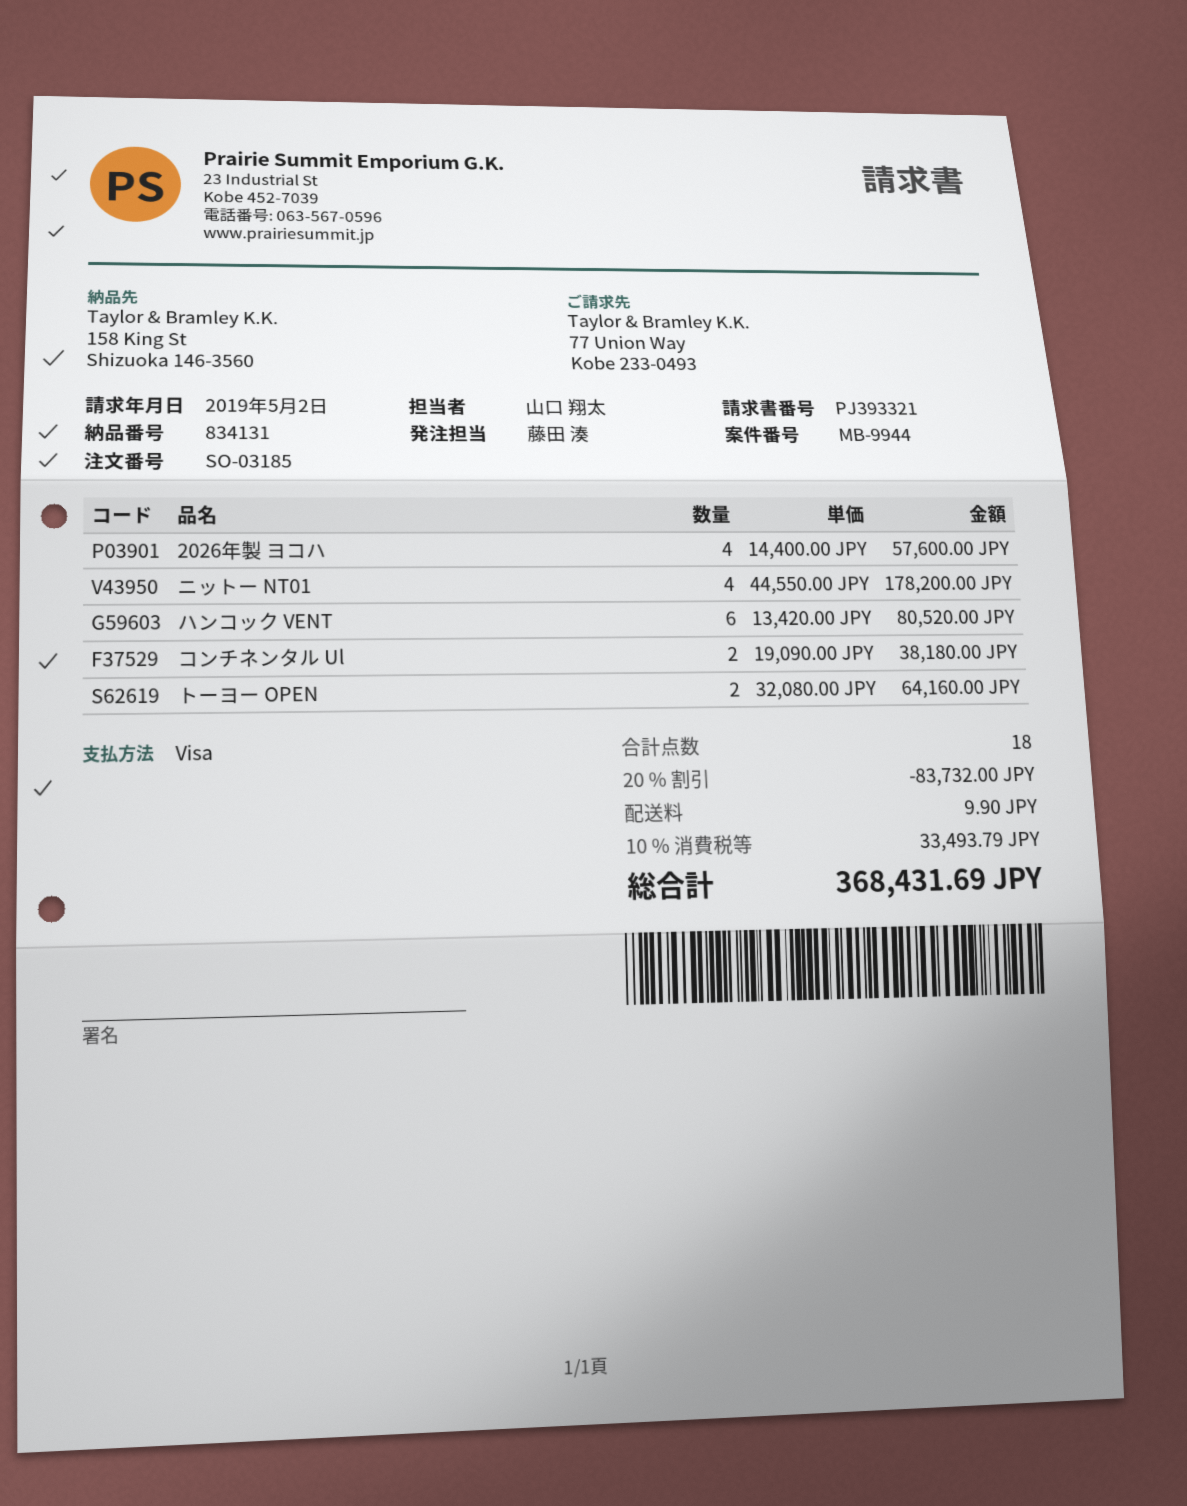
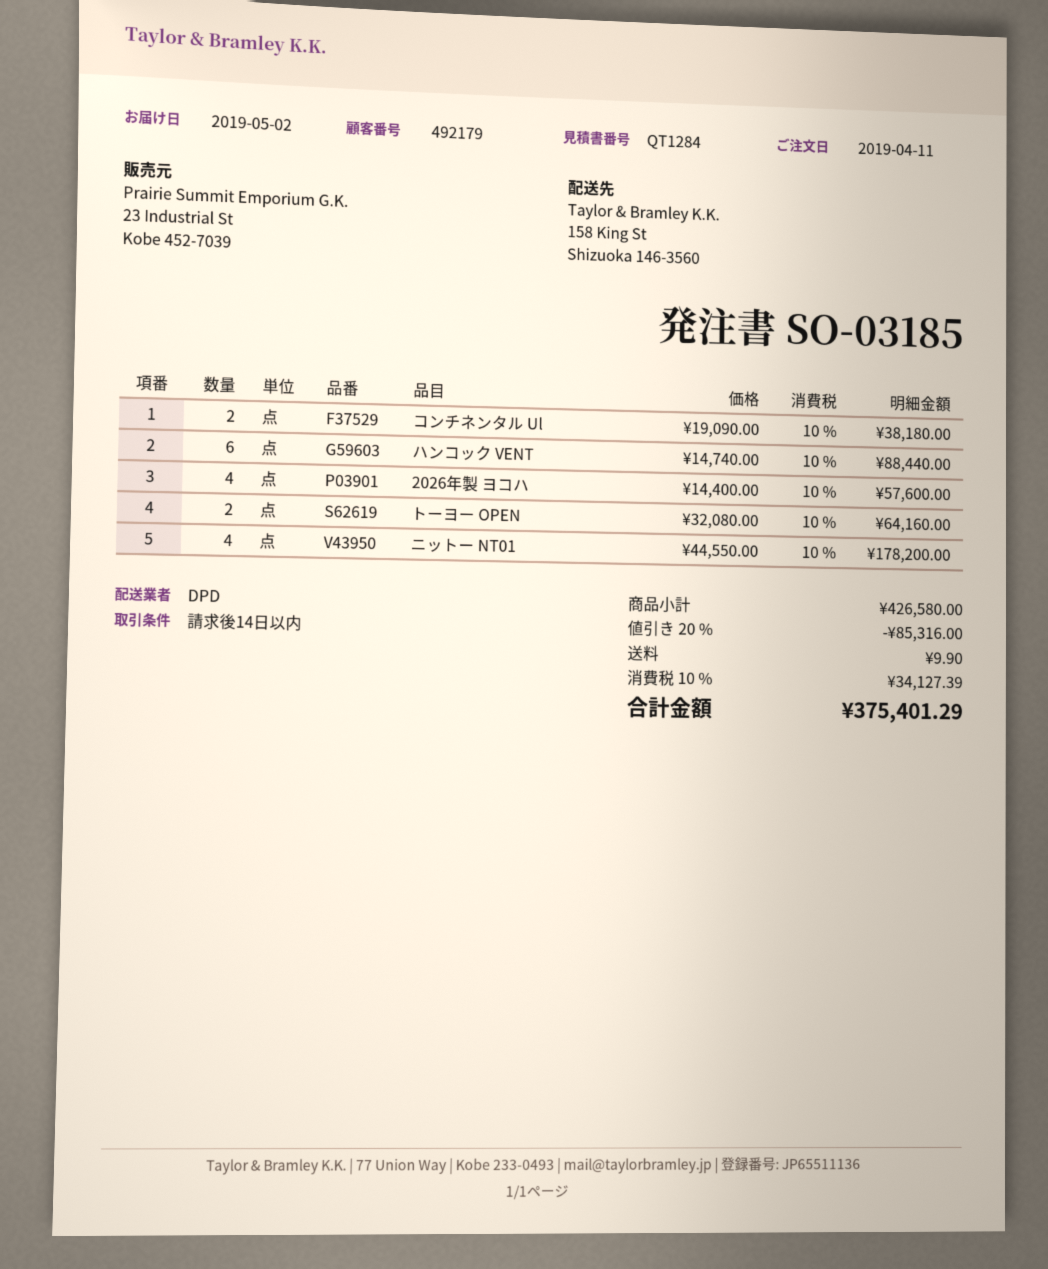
ハンコック VENT: 6 x 13420.00 = 80520.00 -> 6 x 14740.00 = 88440.00
discount: 20% = 83732.00 -> 20% = 85316.00
tax: 10% = 33493.79 -> 10% = 34127.39
total: 368431.69 -> 375401.29

